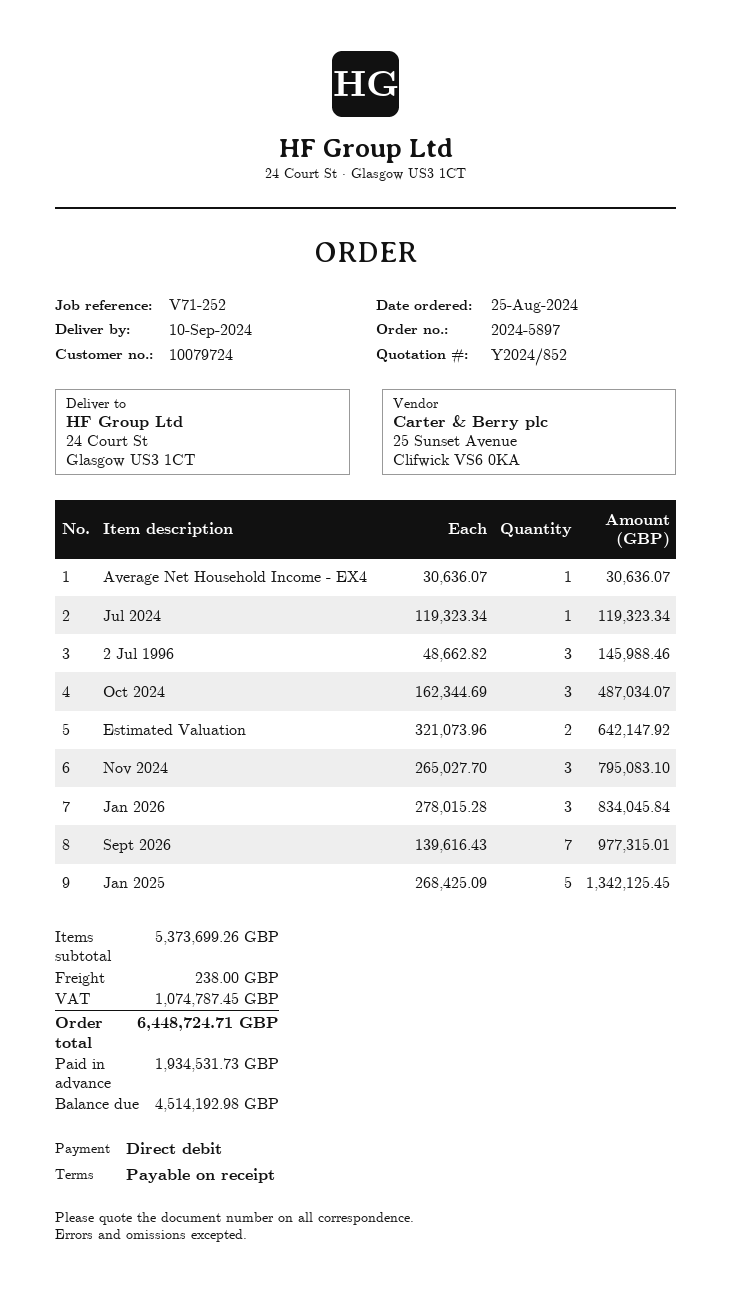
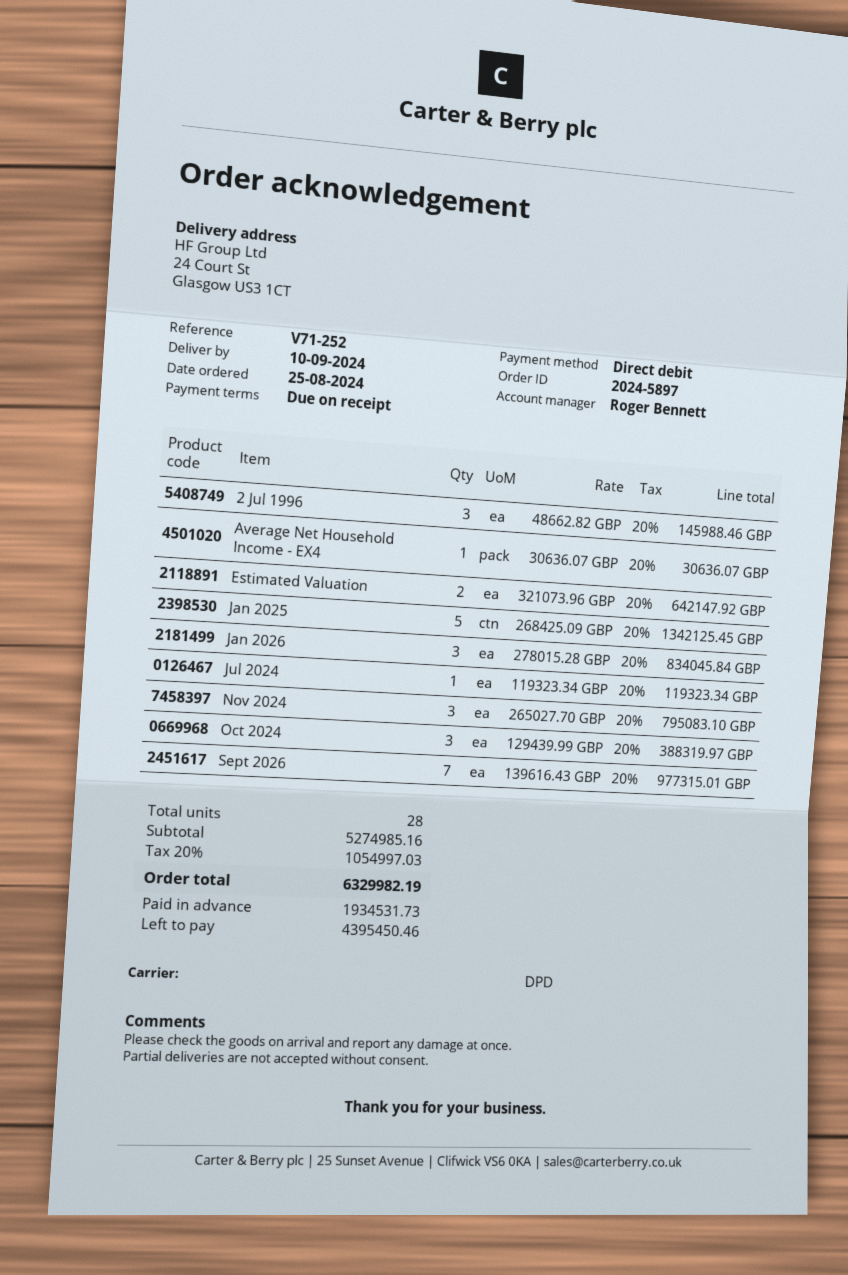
Oct 2024: 3 x 162344.69 = 487034.07 -> 3 x 129439.99 = 388319.97
subtotal: 5373699.26 -> 5274985.16
shipping: 238.00 -> none
tax: 1074787.45 -> 1054997.03
total: 6448724.71 -> 6329982.19
balance: 4514192.98 -> 4395450.46

